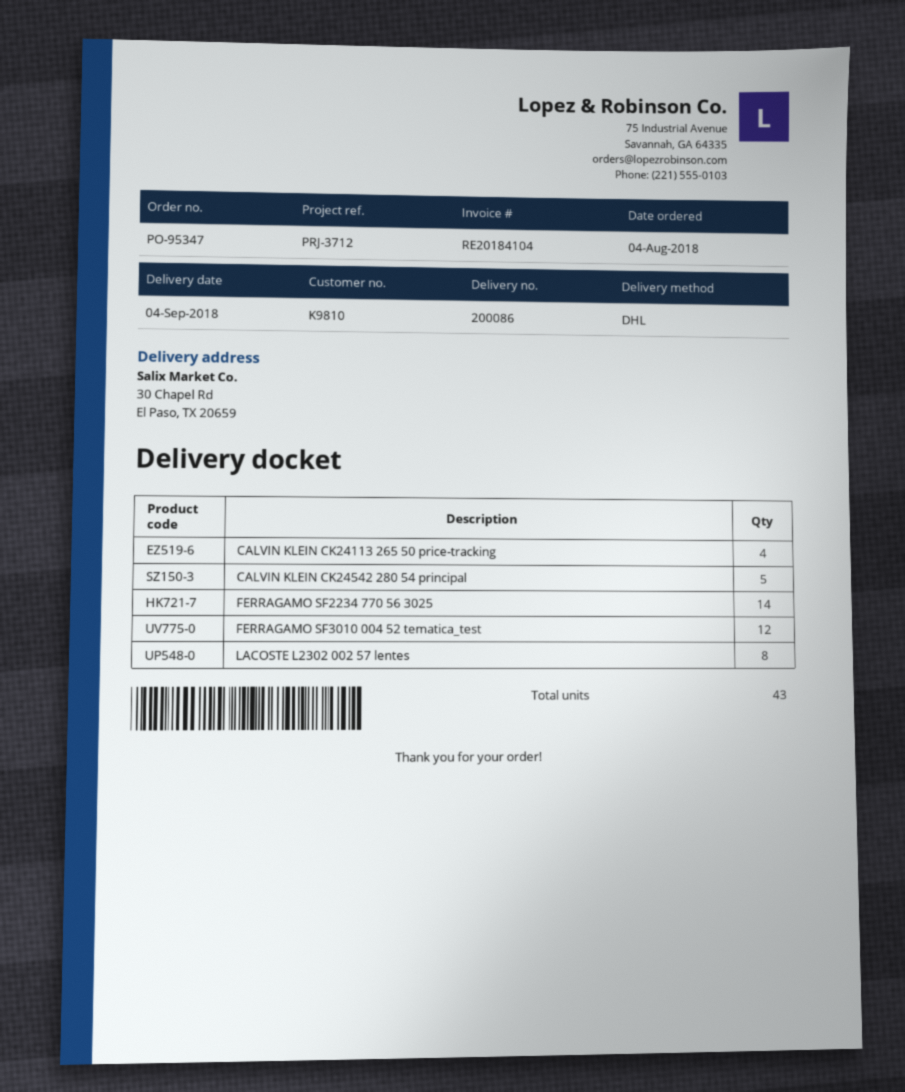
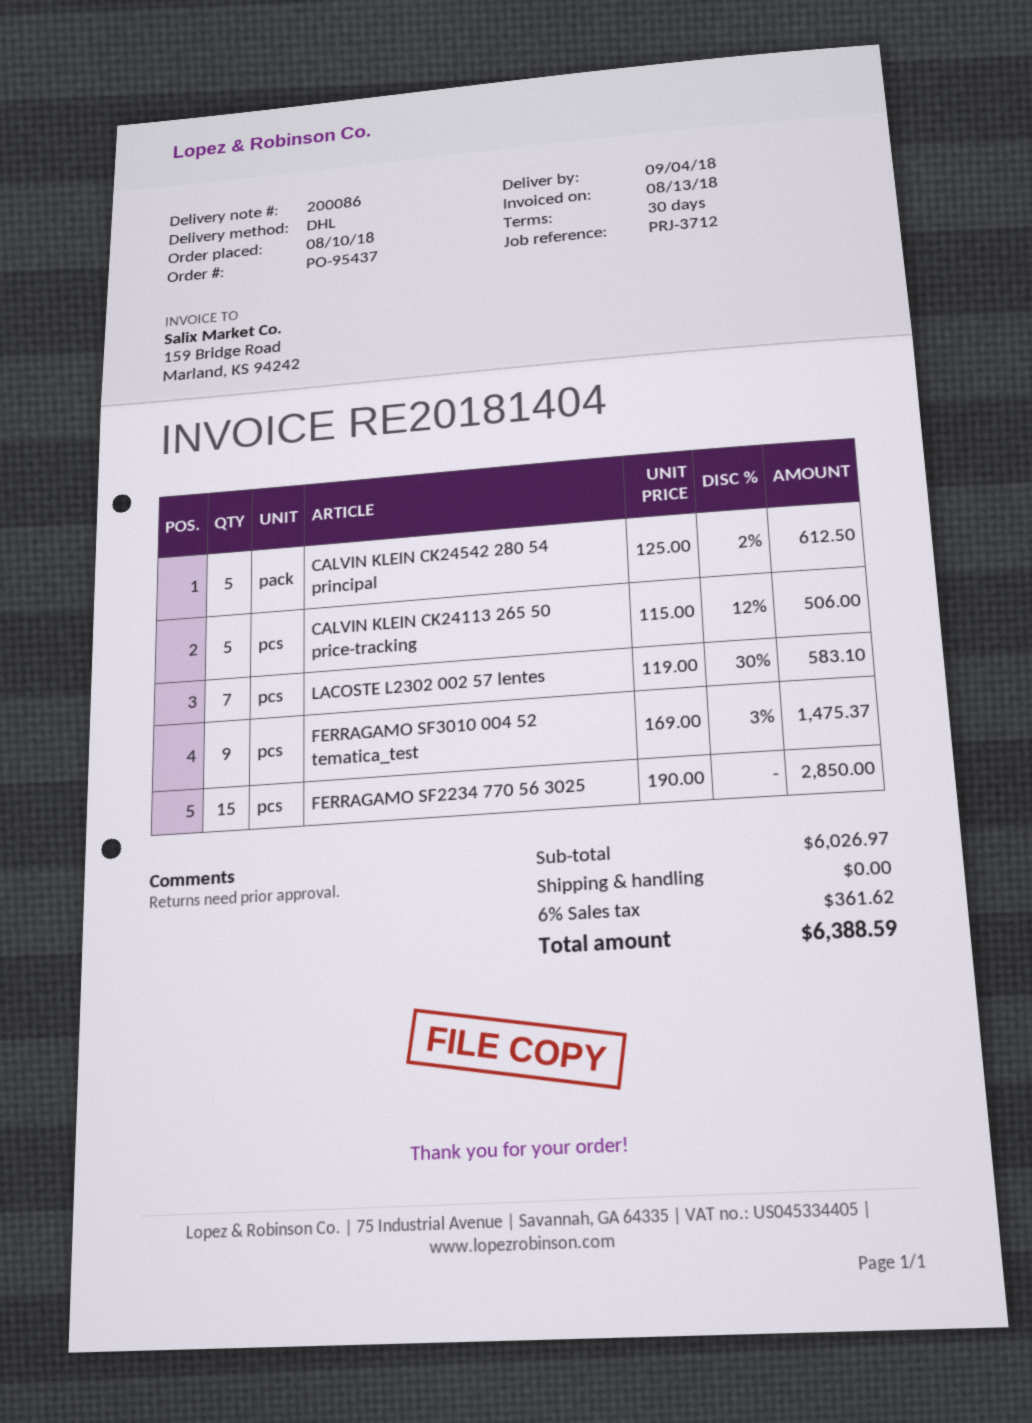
order number: PO-95347 -> PO-95437
order date: 2018-08-04 -> 2018-08-10
invoice number: RE20184104 -> RE20181404
CALVIN KLEIN CK24113 265 50 price-tracking: 4 -> 5
FERRAGAMO SF2234 770 56 3025: 14 -> 15
FERRAGAMO SF3010 004 52 tematica_test: 12 -> 9
LACOSTE L2302 002 57 lentes: 8 -> 7

